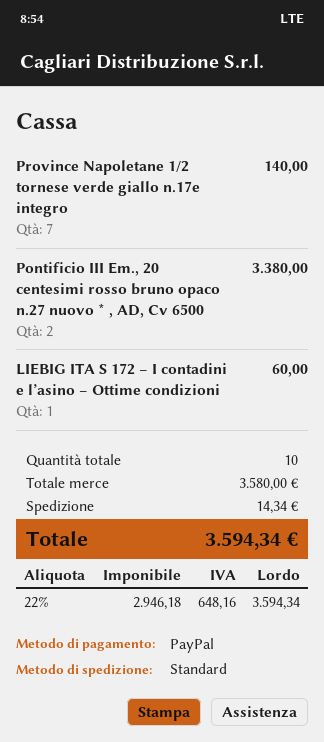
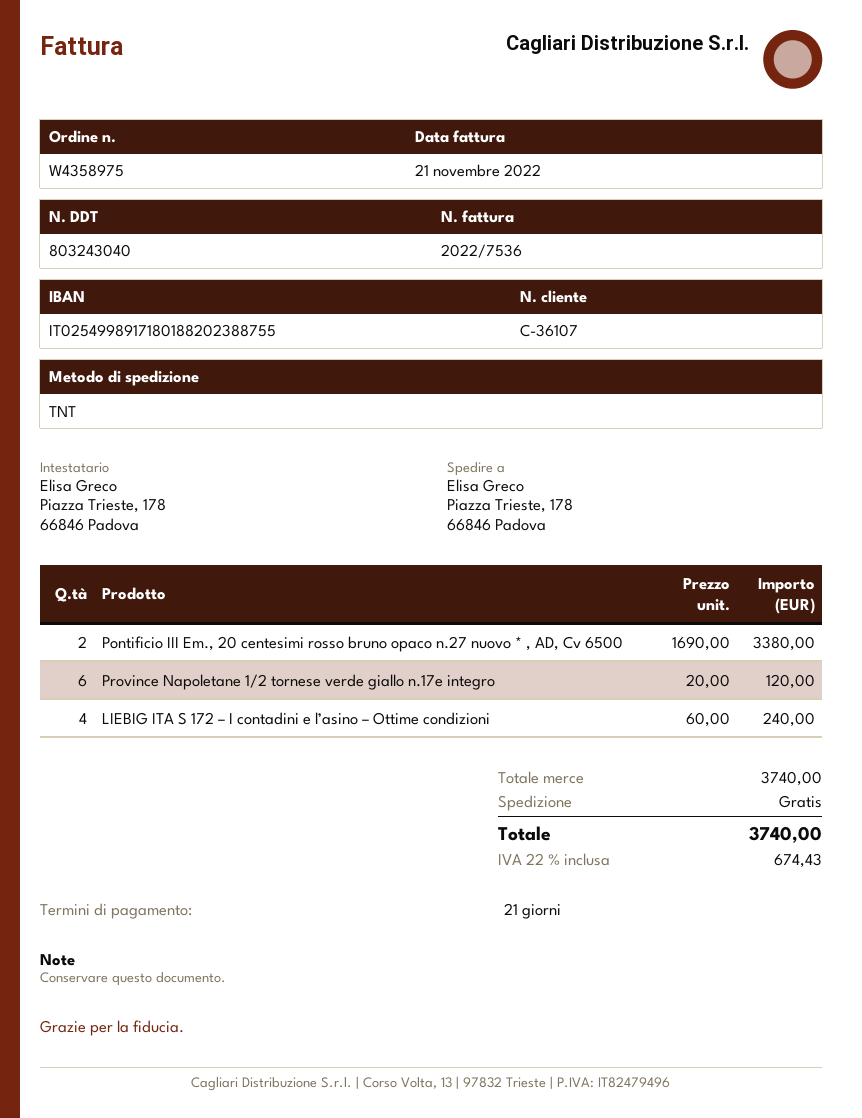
shipping method: standard -> TNT
Province Napoletane 1/2 tornese verde giallo n.17e integro: 7 for 140.00 -> 6 for 120.00
LIEBIG ITA S 172 – I contadini e l’asino – Ottime condizioni: 1 for 60.00 -> 4 for 240.00
subtotal: 3580.00 -> 3740.00
shipping: 14.34 -> 0.00
tax: 22% = 648.16 -> 22% = 674.43
total: 3594.34 -> 3740.00

